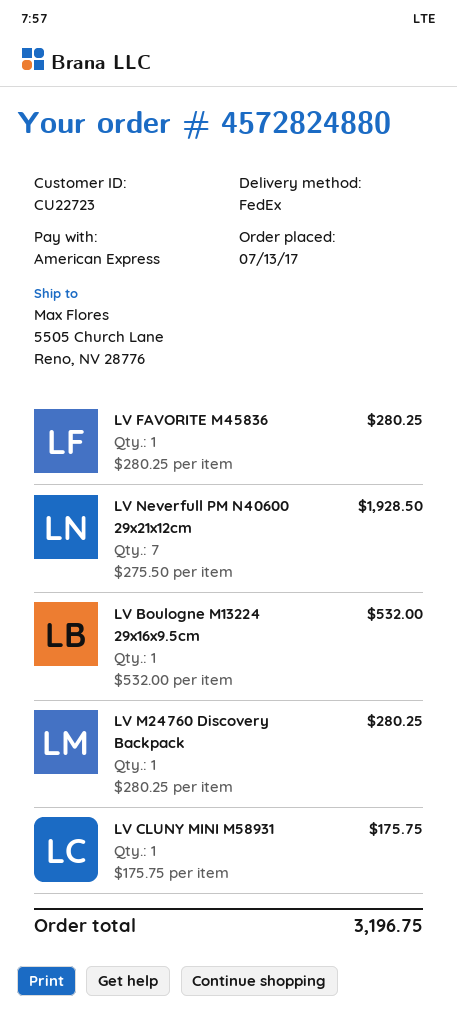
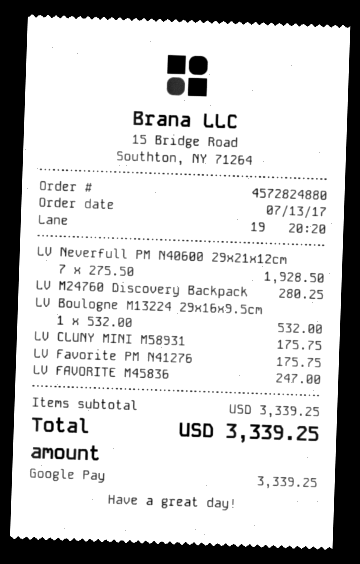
payment method: American Express -> Google Pay
LV FAVORITE M45836: 1 x 280.25 = 280.25 -> 1 x 247.00 = 247.00
LV Favorite PM N41276: none -> 1 x 175.75 = 175.75
total: 3196.75 -> 3339.25

